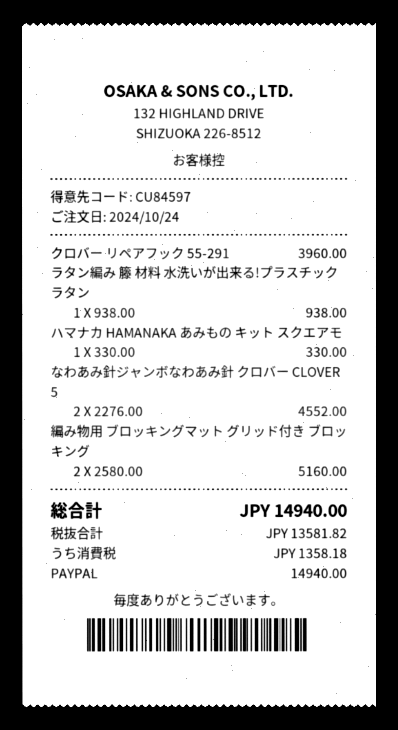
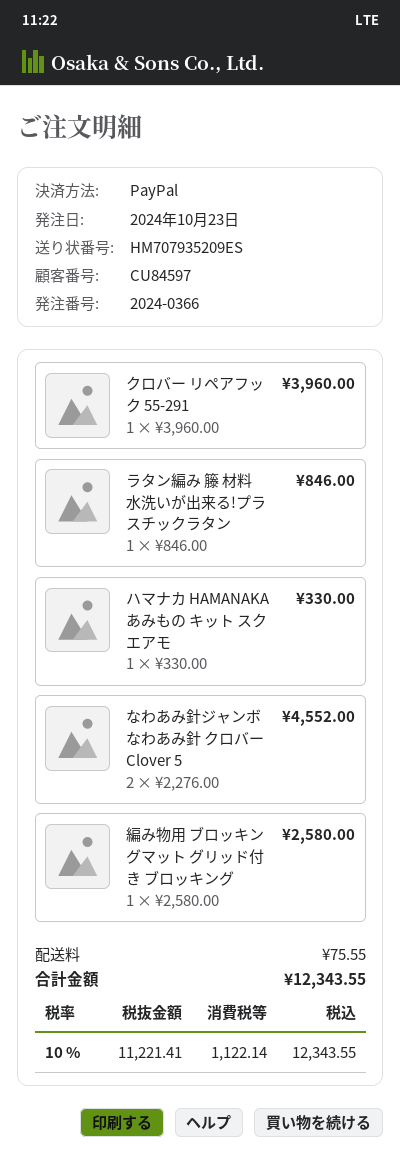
order date: 2024-10-24 -> 2024-10-23
ラタン編み 籐 材料 水洗いが出来る!プラスチックラタン: 1 x 938.00 = 938.00 -> 1 x 846.00 = 846.00
編み物用 ブロッキングマット グリッド付き ブロッキング: 2 x 2580.00 = 5160.00 -> 1 x 2580.00 = 2580.00
shipping: none -> 75.55
net: 13581.82 -> 11221.41
tax: 1358.18 -> 1122.14
total: 14940.00 -> 12343.55

